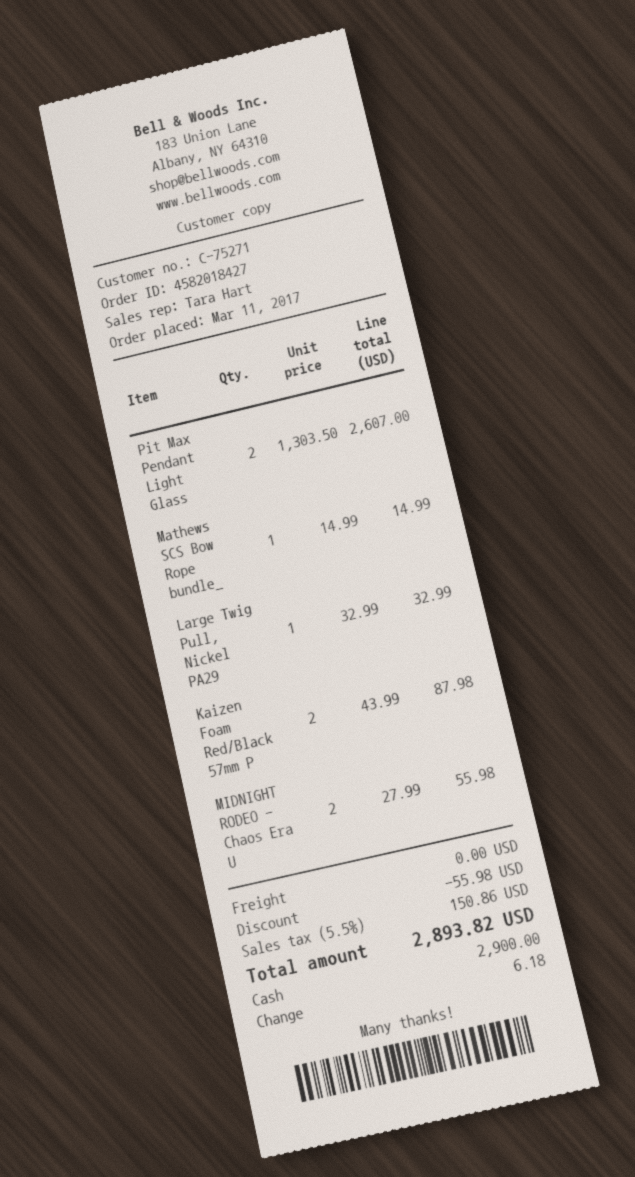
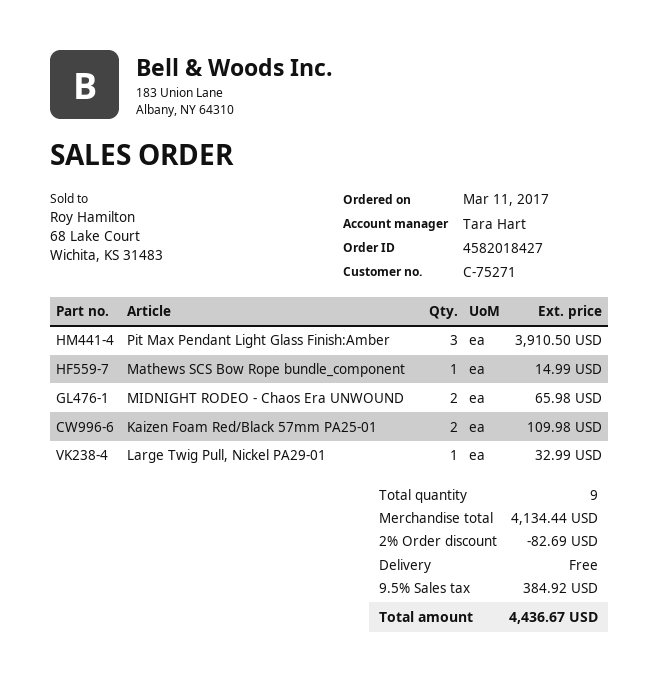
Pit Max Pendant Light Glass: 2 for 2607.00 -> 3 for 3910.50
Kaizen Foam Red/Black 57mm P: 2 for 87.98 -> 2 for 109.98
MIDNIGHT RODEO - Chaos Era U: 2 for 55.98 -> 2 for 65.98
discount: 55.98 -> 82.69
tax: 5.5% = 150.86 -> 9.5% = 384.92
total: 2893.82 -> 4436.67

